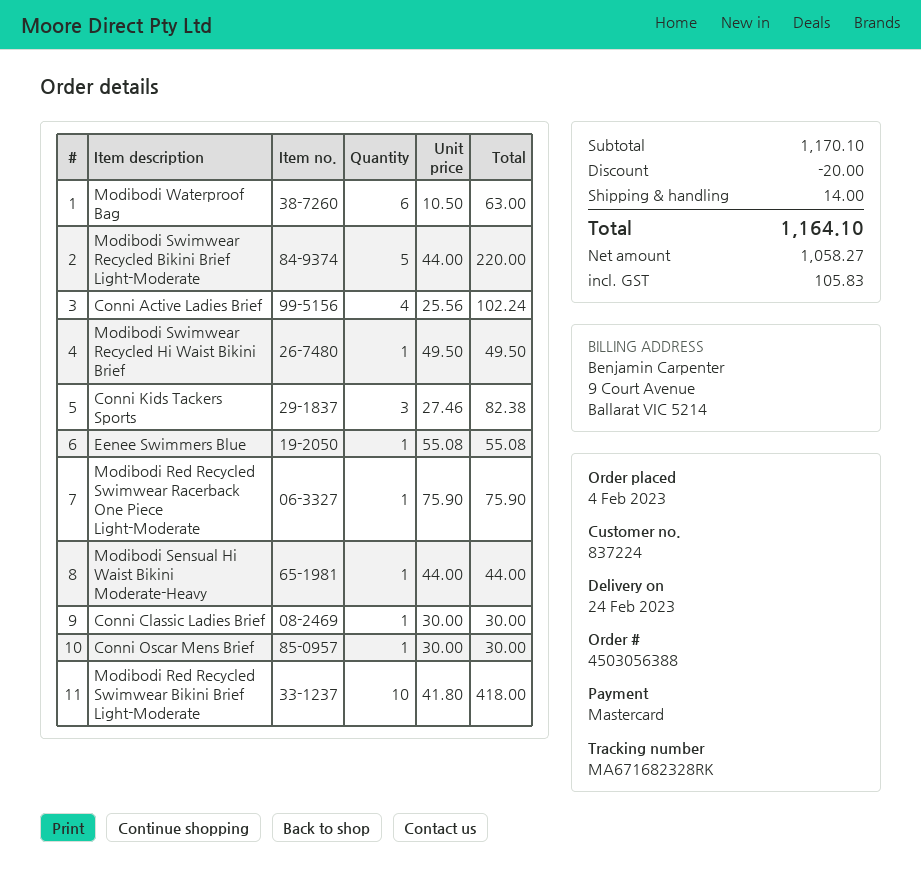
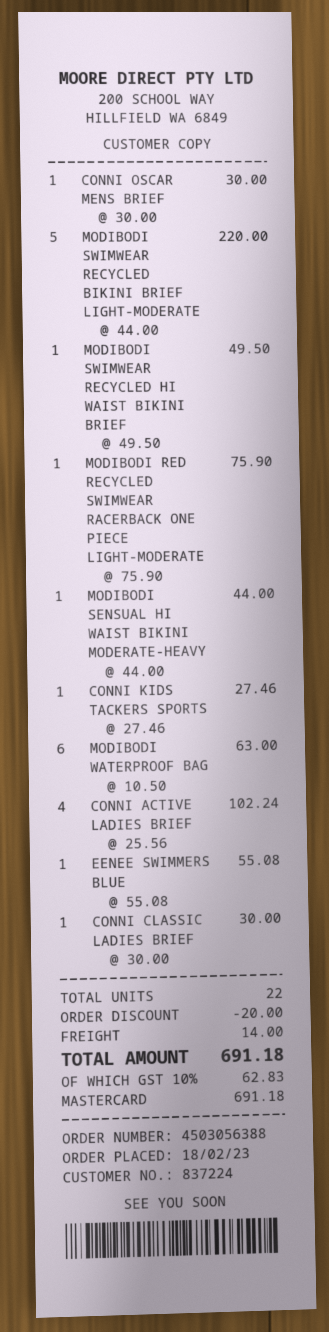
order date: 2023-02-04 -> 2023-02-18
Conni Kids Tackers Sports: 3 x 27.46 = 82.38 -> 1 x 27.46 = 27.46
Modibodi Red Recycled Swimwear Bikini Brief Light-Moderate: 10 x 41.80 = 418.00 -> none
tax: 105.83 -> 62.83
total: 1164.10 -> 691.18

